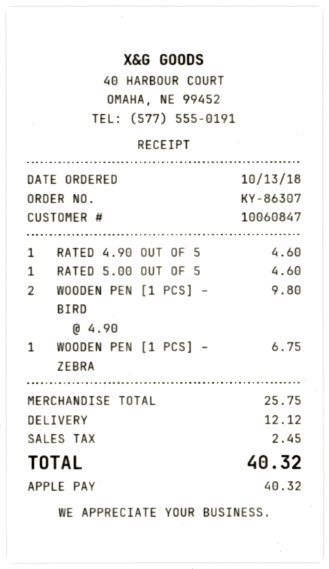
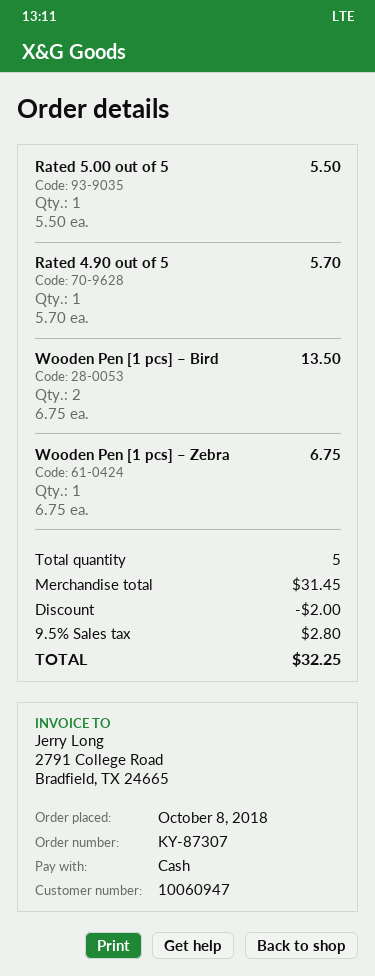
order number: KY-86307 -> KY-87307
order date: 2018-10-13 -> 2018-10-08
customer number: 10060847 -> 10060947
payment method: Apple Pay -> cash
RATED 4.90 OUT OF 5: 1 x 4.60 = 4.60 -> 1 x 5.70 = 5.70
RATED 5.00 OUT OF 5: 1 x 4.60 = 4.60 -> 1 x 5.50 = 5.50
WOODEN PEN [1 PCS] – BIRD: 2 x 4.90 = 9.80 -> 2 x 6.75 = 13.50
subtotal: 25.75 -> 31.45
discount: none -> 2.00
shipping: 12.12 -> none
tax: 2.45 -> 2.80
total: 40.32 -> 32.25

